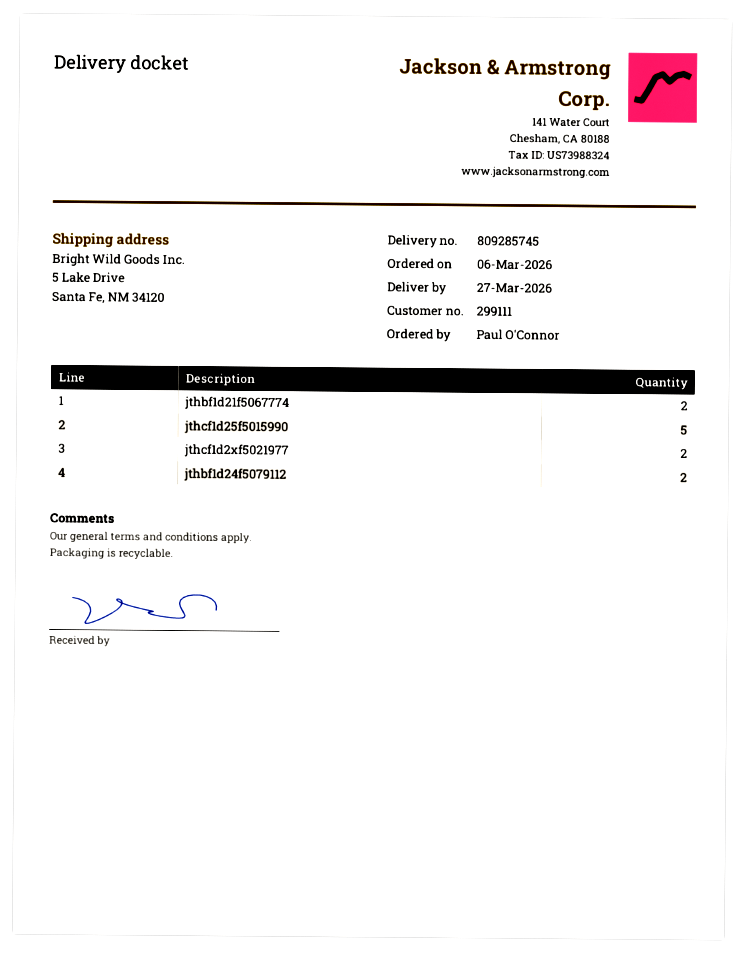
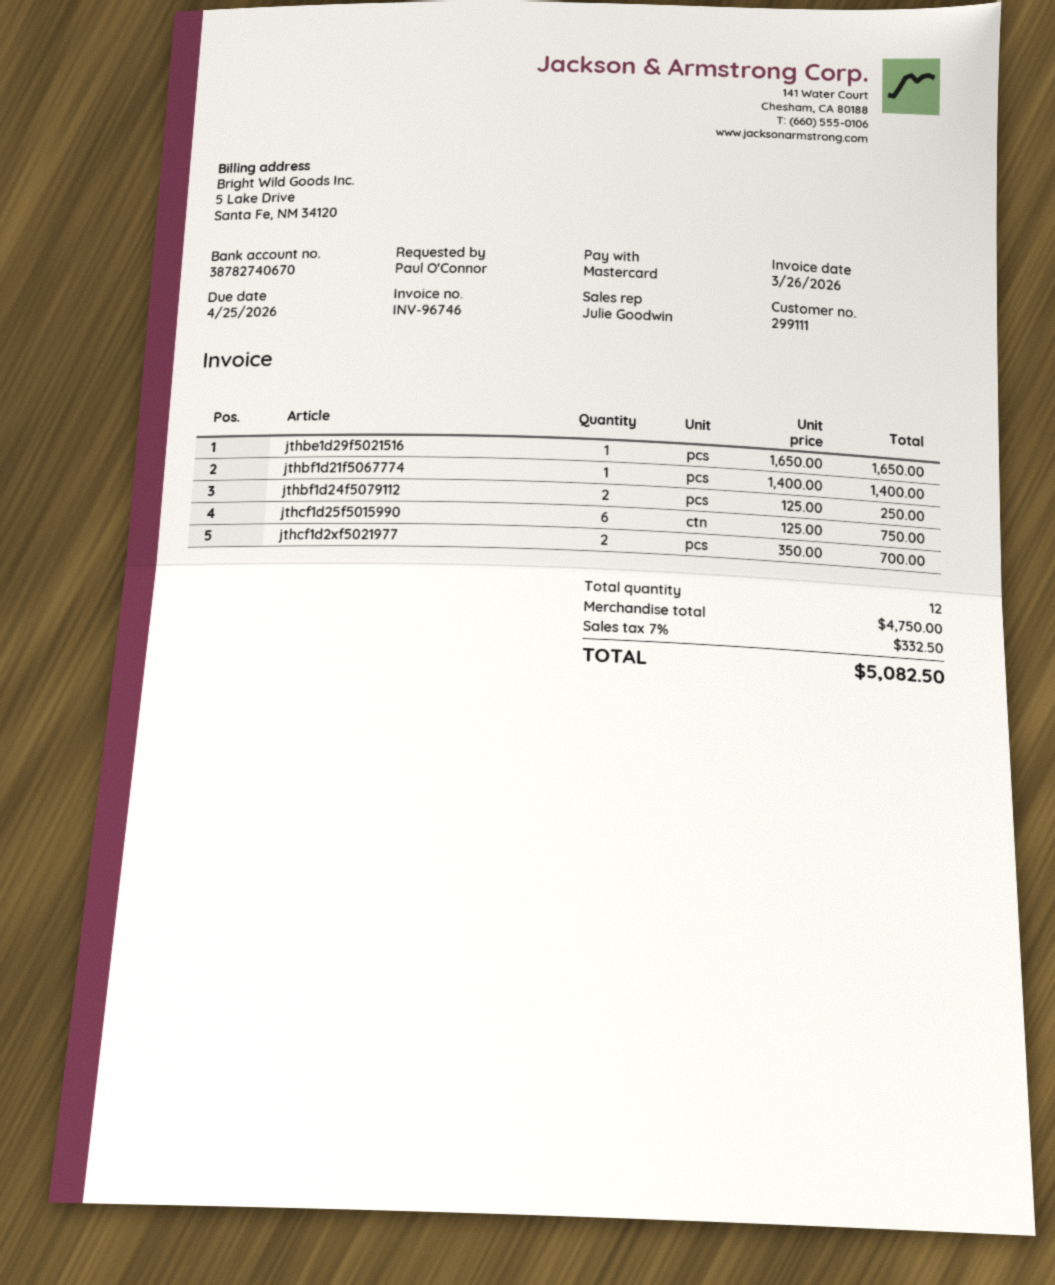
jthbf1d21f5067774: 2 -> 1
jthcf1d25f5015990: 5 -> 6
jthbe1d29f5021516: none -> 1

